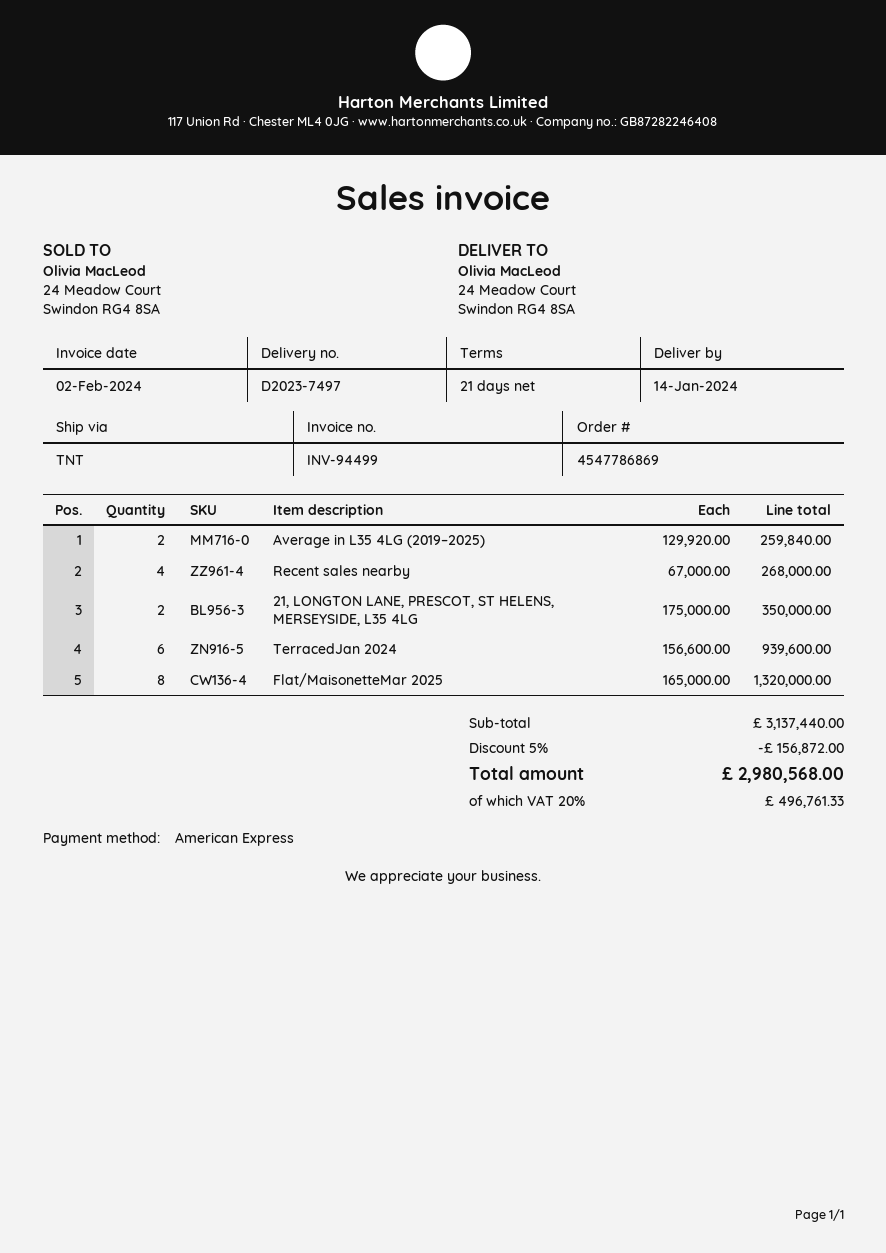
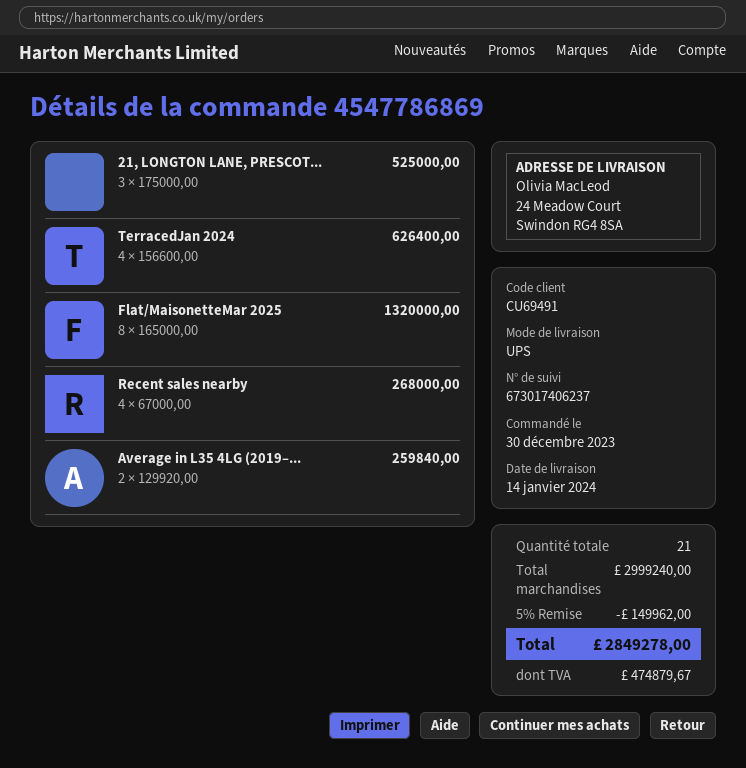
shipping method: TNT -> UPS
21, LONGTON LANE, PRESCOT, ST HELENS, MERSEYSIDE, L35 4LG: 2 x 175000.00 = 350000.00 -> 3 x 175000.00 = 525000.00
TerracedJan 2024: 6 x 156600.00 = 939600.00 -> 4 x 156600.00 = 626400.00
subtotal: 3137440.00 -> 2999240.00
discount: 5% = 156872.00 -> 5% = 149962.00
tax: 496761.33 -> 474879.67
total: 2980568.00 -> 2849278.00

